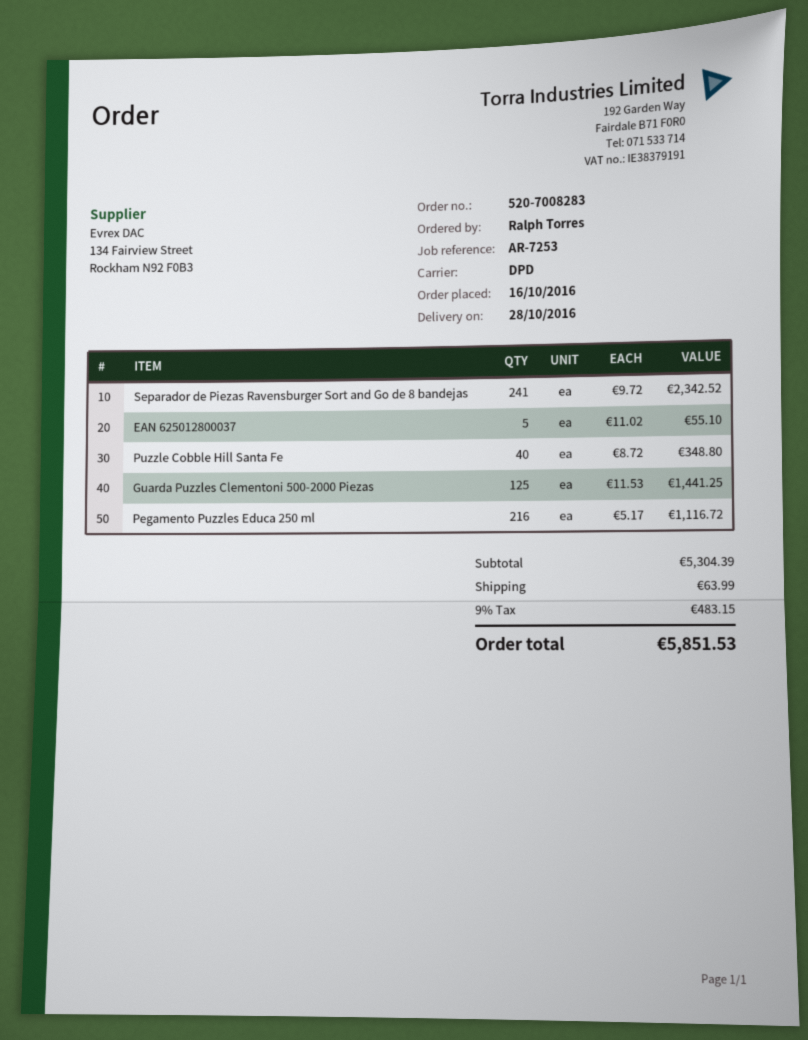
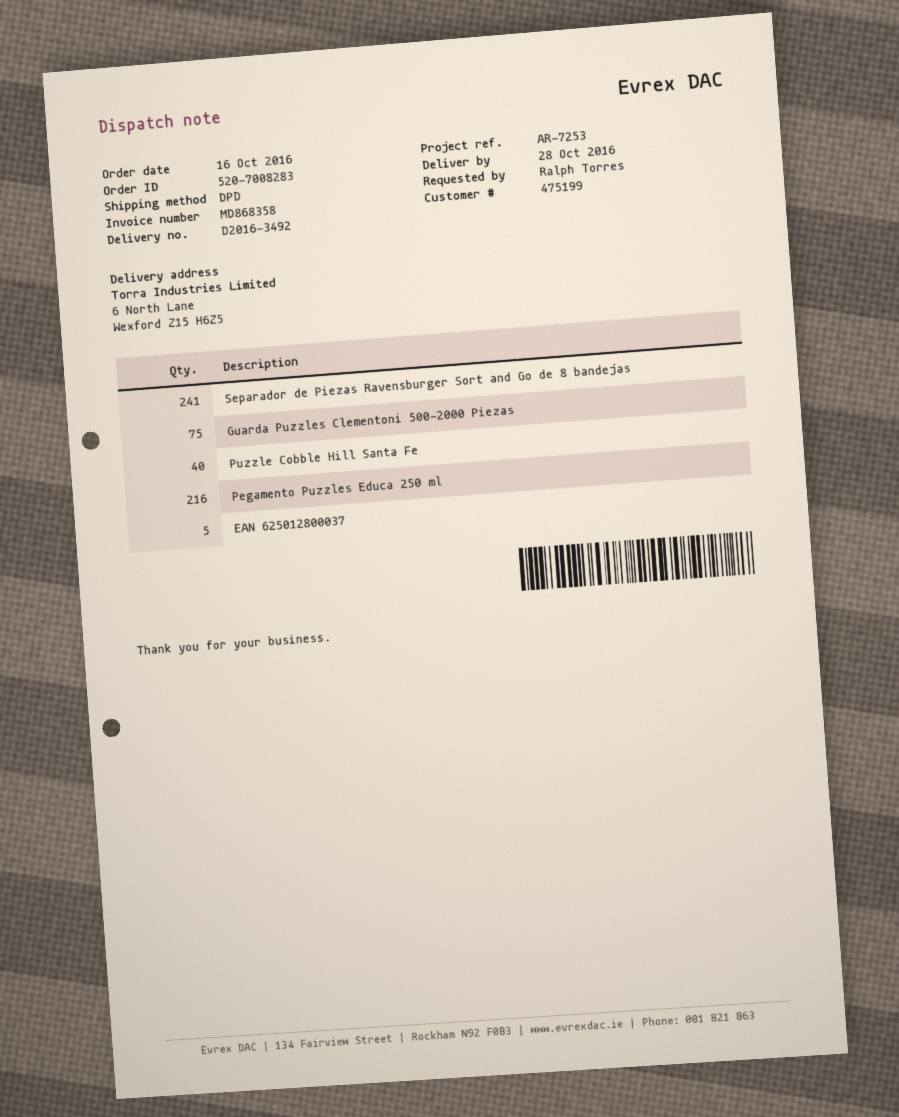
Guarda Puzzles Clementoni 500-2000 Piezas: 125 -> 75

